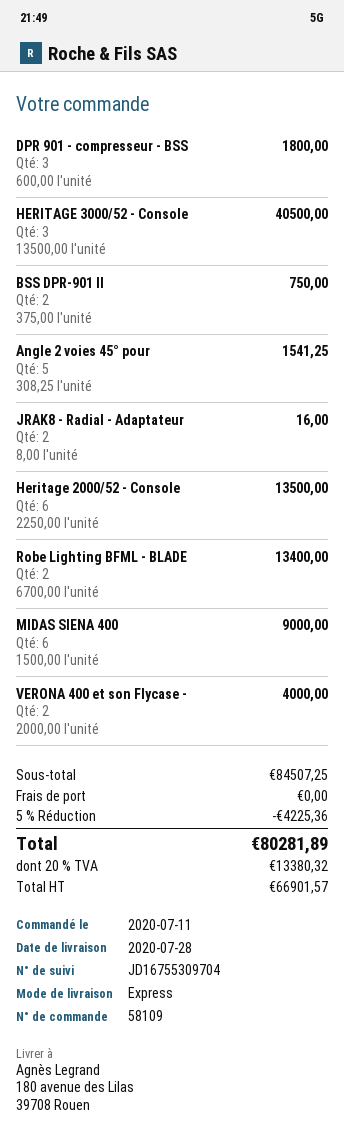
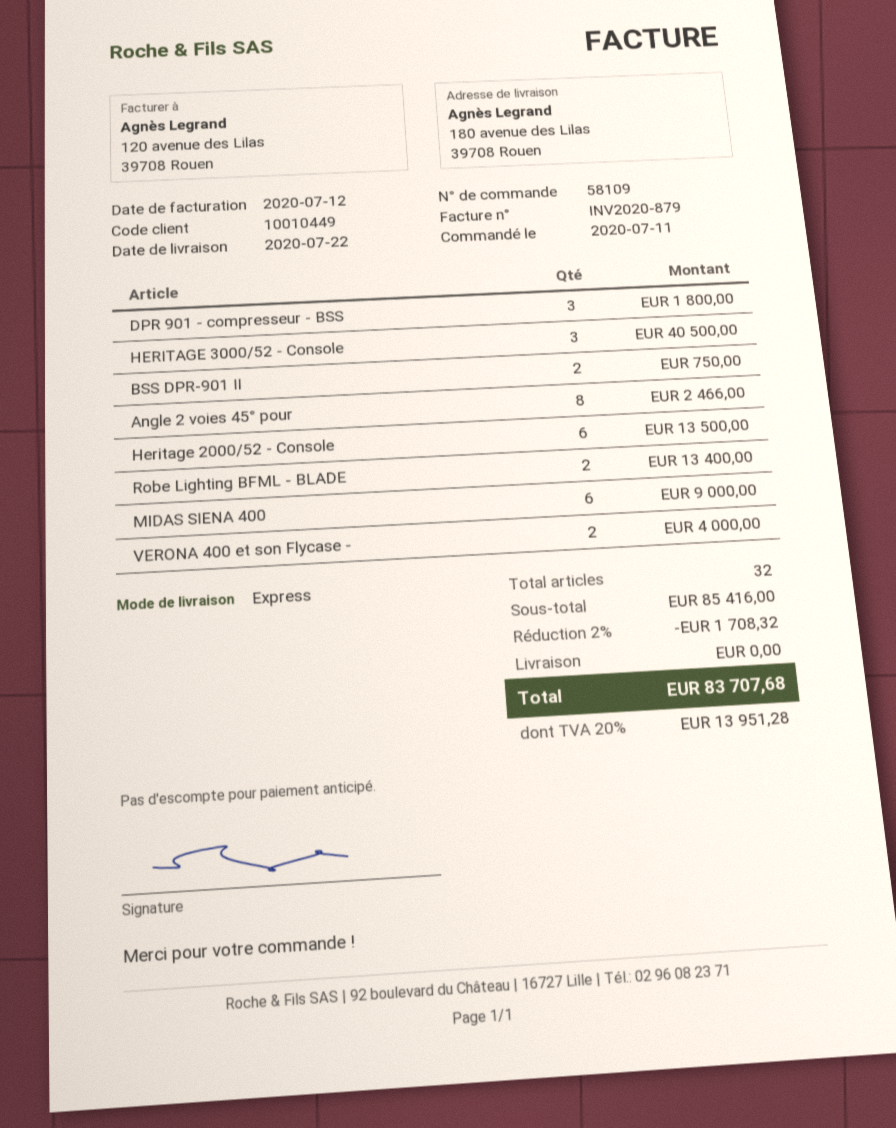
delivery date: 2020-07-28 -> 2020-07-22
Angle 2 voies 45° pour: 5 for 1541.25 -> 8 for 2466.00
JRAK8 - Radial - Adaptateur: 2 for 16.00 -> none
subtotal: 84507.25 -> 85416.00
discount: 5% = 4225.36 -> 2% = 1708.32
tax: 20% = 13380.32 -> 20% = 13951.28
total: 80281.89 -> 83707.68

